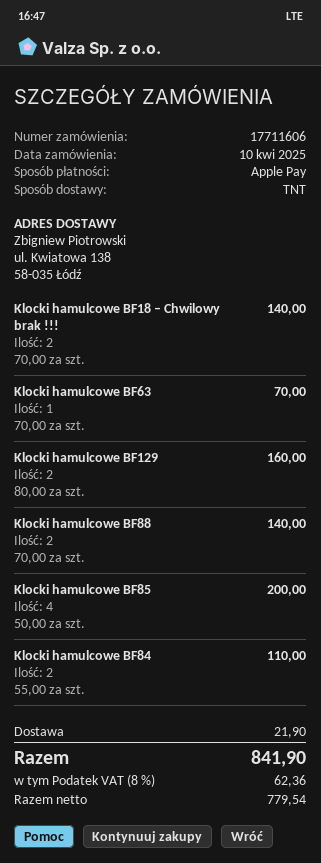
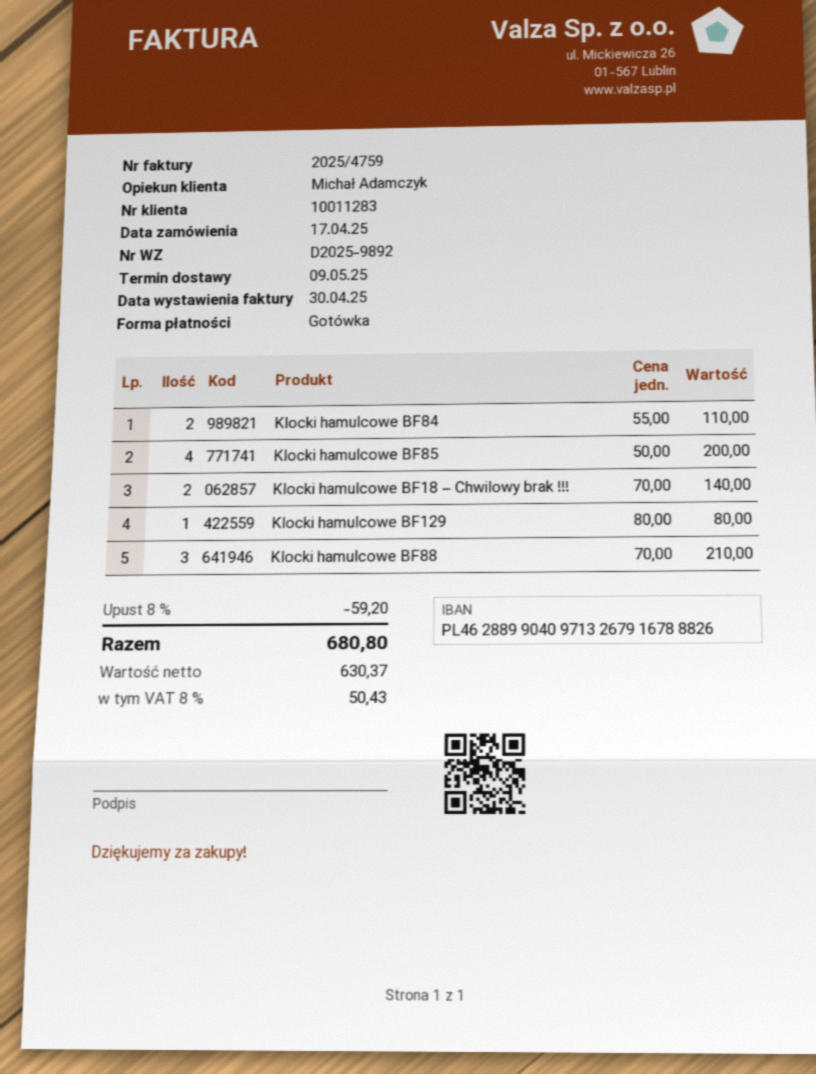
order date: 2025-04-10 -> 2025-04-17
payment method: Apple Pay -> cash
Klocki hamulcowe BF63: 1 x 70.00 = 70.00 -> none
Klocki hamulcowe BF129: 2 x 80.00 = 160.00 -> 1 x 80.00 = 80.00
Klocki hamulcowe BF88: 2 x 70.00 = 140.00 -> 3 x 70.00 = 210.00
discount: none -> 8% = 59.20
shipping: 21.90 -> none
net: 779.54 -> 630.37
tax: 8% = 62.36 -> 8% = 50.43
total: 841.90 -> 680.80

